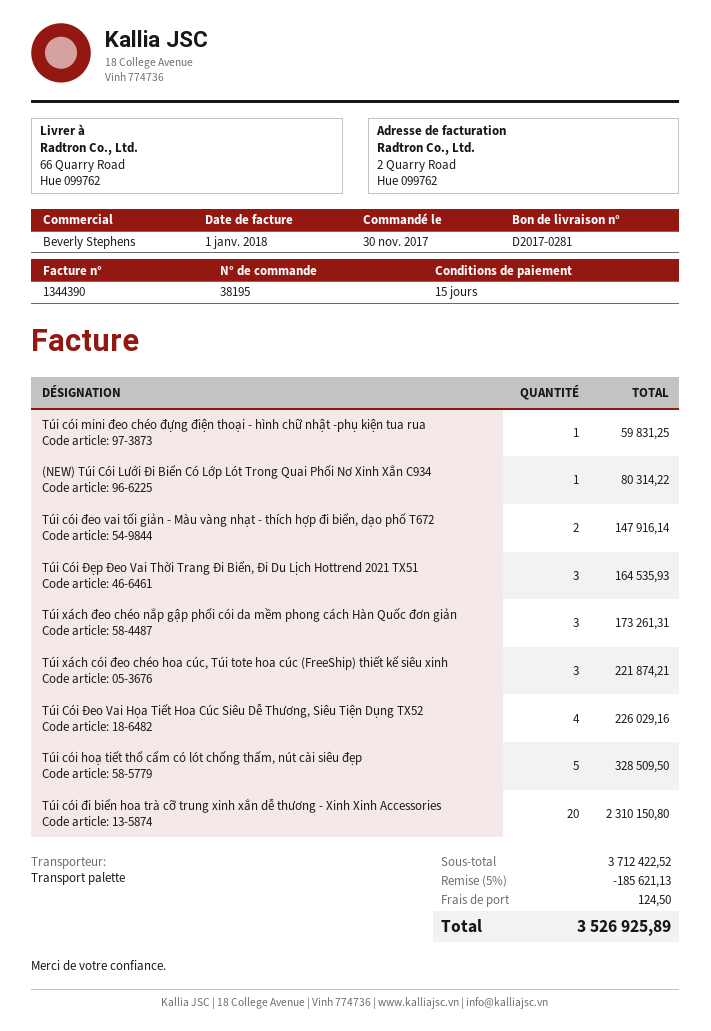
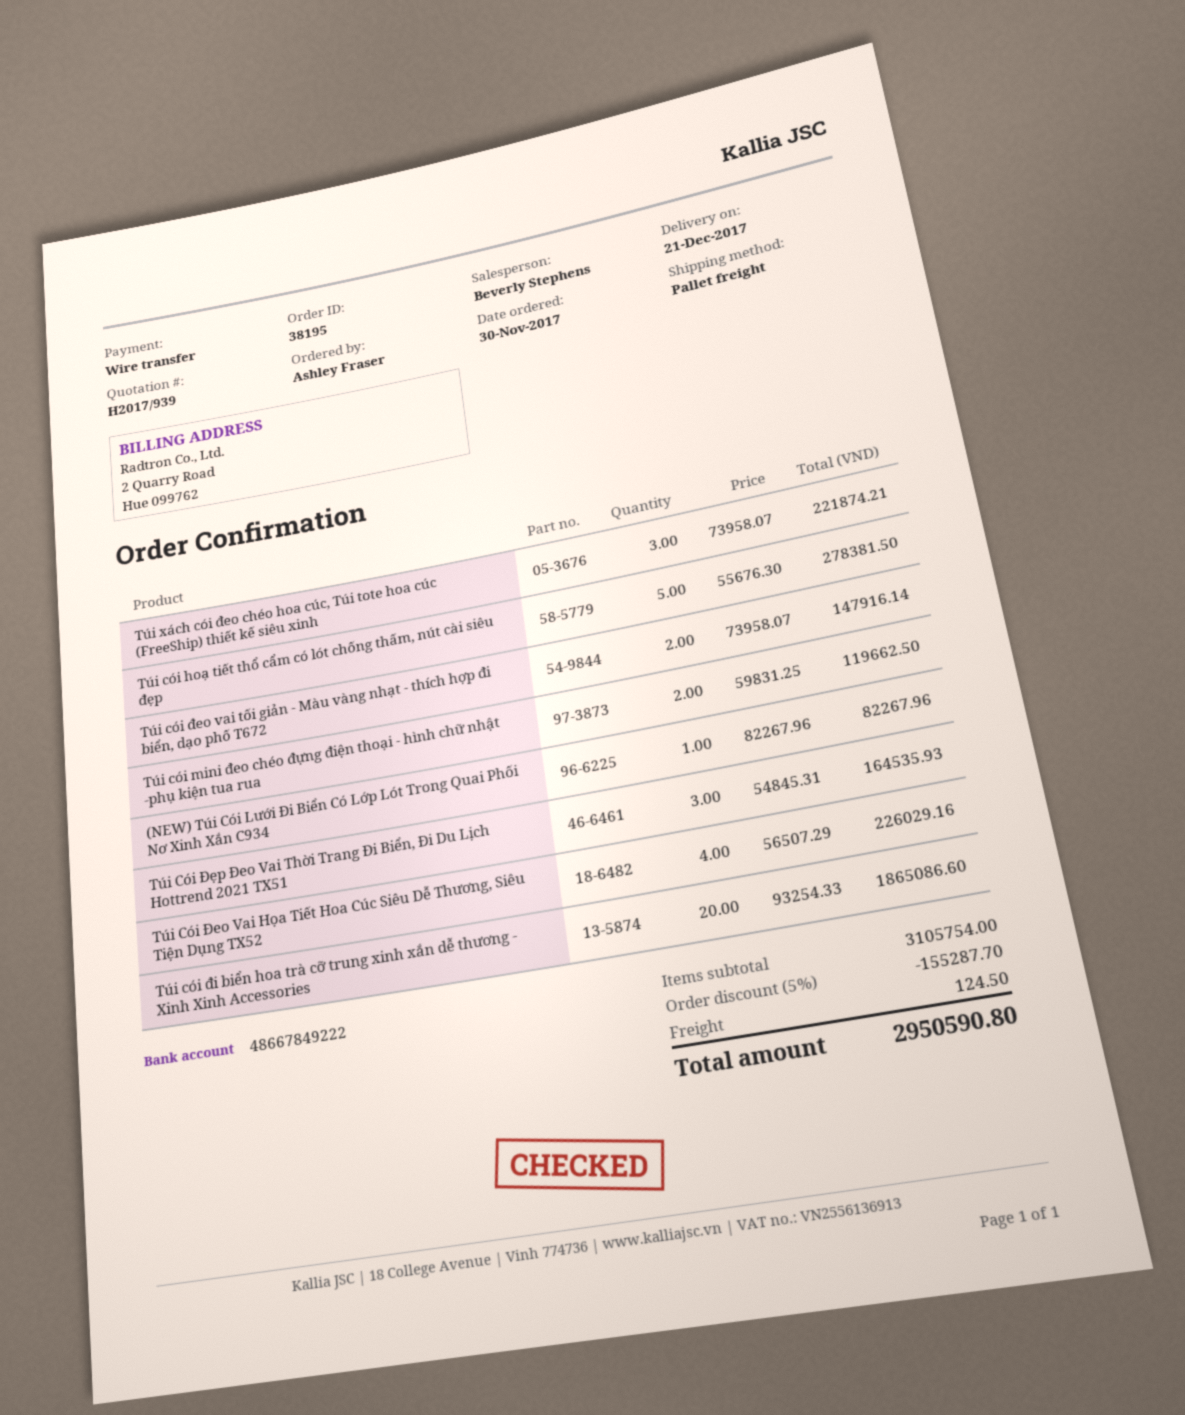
Túi cói mini đeo chéo đựng điện thoại - hình chữ nhật -phụ kiện tua rua: 1 for 59831.25 -> 2 for 119662.50
(NEW) Túi Cói Lưới Đi Biển Có Lớp Lót Trong Quai Phối Nơ Xinh Xắn C934: 1 for 80314.22 -> 1 for 82267.96
Túi xách đeo chéo nắp gập phối cói da mềm phong cách Hàn Quốc đơn giản: 3 for 173261.31 -> none
Túi cói hoạ tiết thổ cẩm có lót chống thấm, nút cài siêu đẹp: 5 for 328509.50 -> 5 for 278381.50
Túi cói đi biển hoa trà cỡ trung xinh xắn dễ thương - Xinh Xinh Accessories: 20 for 2310150.80 -> 20 for 1865086.60
subtotal: 3712422.52 -> 3105754.00
discount: 5% = 185621.13 -> 5% = 155287.70
total: 3526925.89 -> 2950590.80

